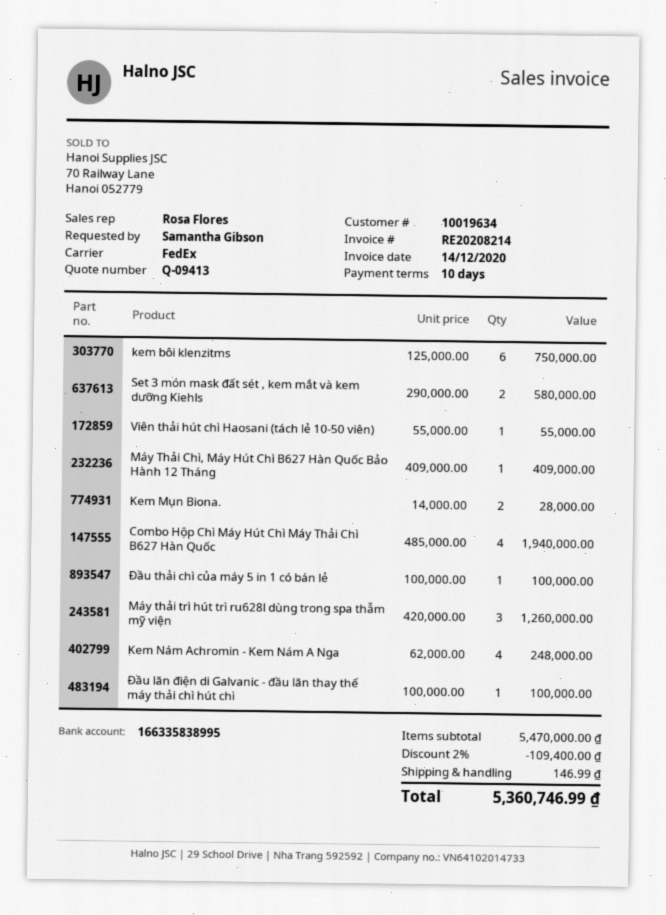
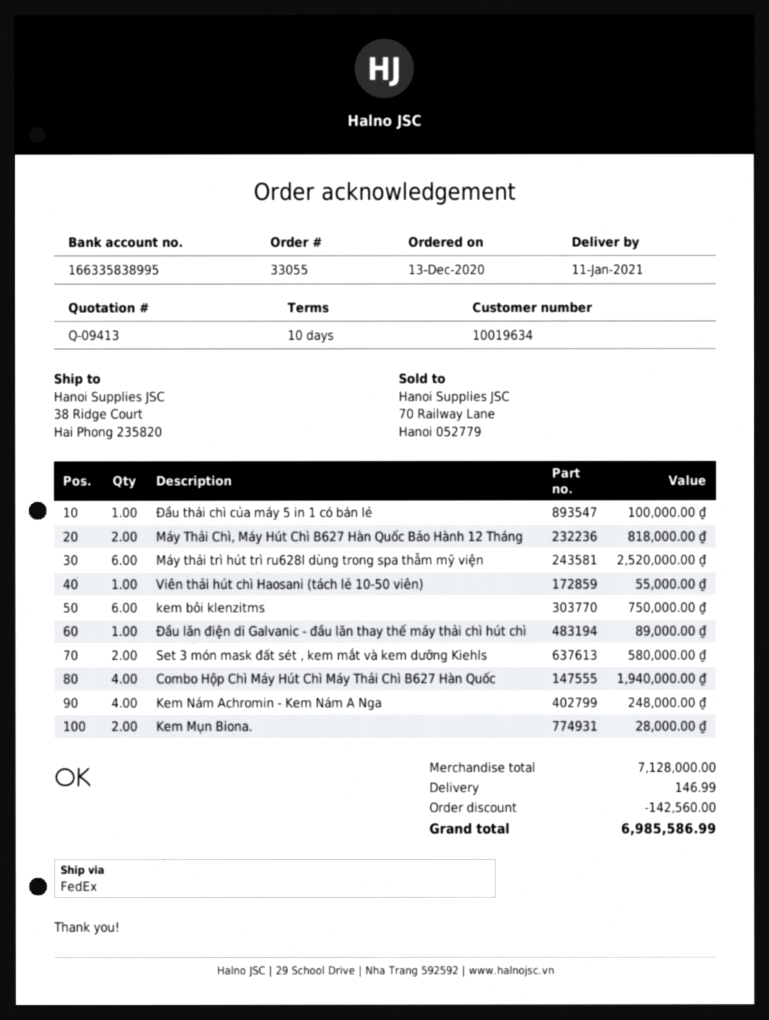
Máy Thải Chì, Máy Hút Chì B627 Hàn Quốc Bảo Hành 12 Tháng: 1 for 409000.00 -> 2 for 818000.00
Máy thải trì hút trì ru628l dùng trong spa thẫm mỹ viện: 3 for 1260000.00 -> 6 for 2520000.00
Đầu lăn điện di Galvanic - đầu lăn thay thế máy thải chì hút chì: 1 for 100000.00 -> 1 for 89000.00
subtotal: 5470000.00 -> 7128000.00
discount: 109400.00 -> 142560.00
total: 5360746.99 -> 6985586.99

